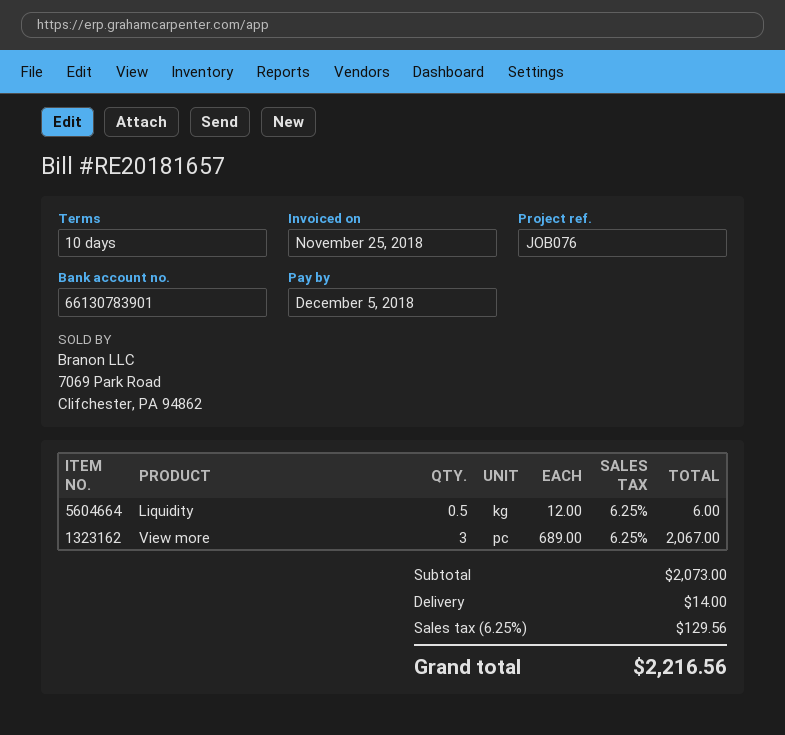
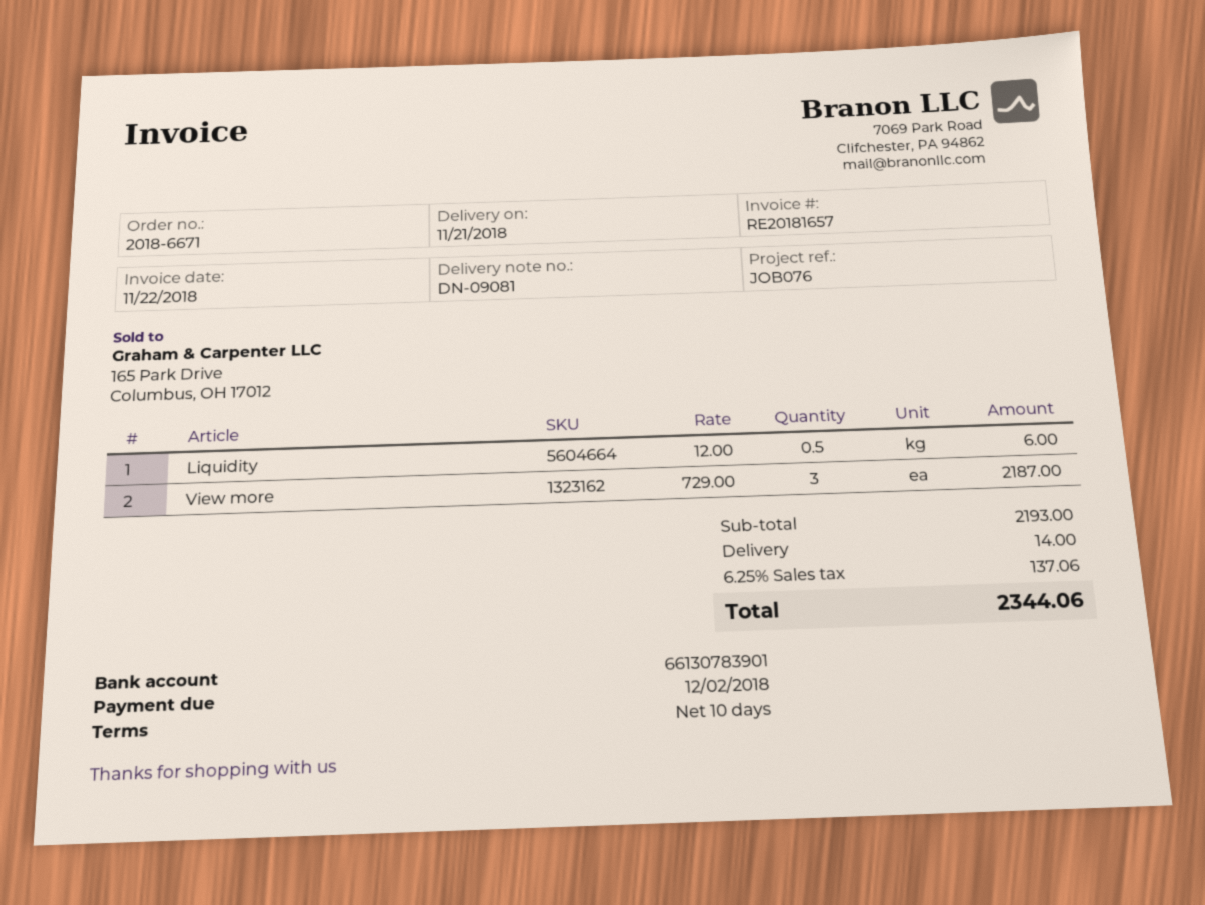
invoice date: 2018-11-25 -> 2018-11-22
due date: 2018-12-05 -> 2018-12-02
View more: 3 x 689.00 = 2067.00 -> 3 x 729.00 = 2187.00
subtotal: 2073.00 -> 2193.00
tax: 6.25% = 129.56 -> 6.25% = 137.06
total: 2216.56 -> 2344.06

